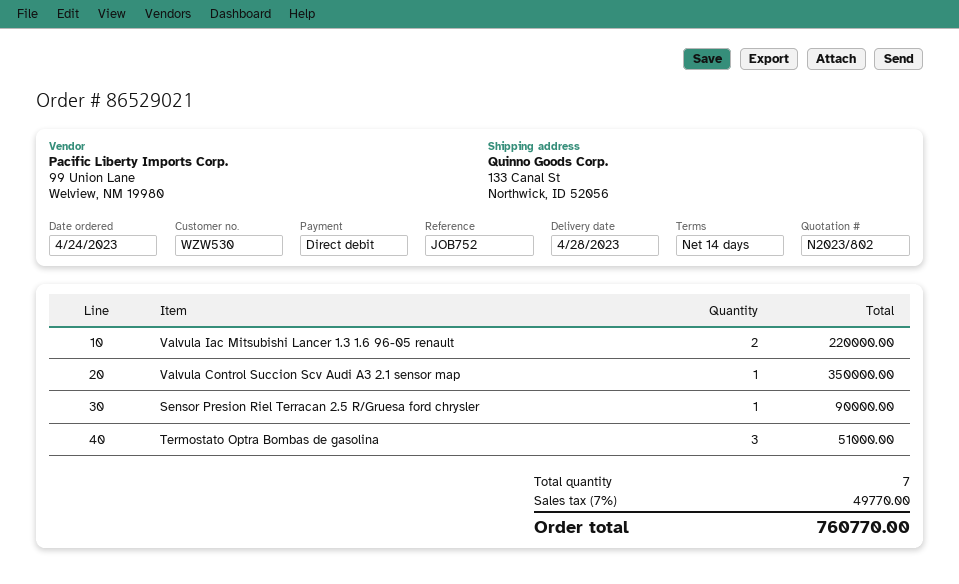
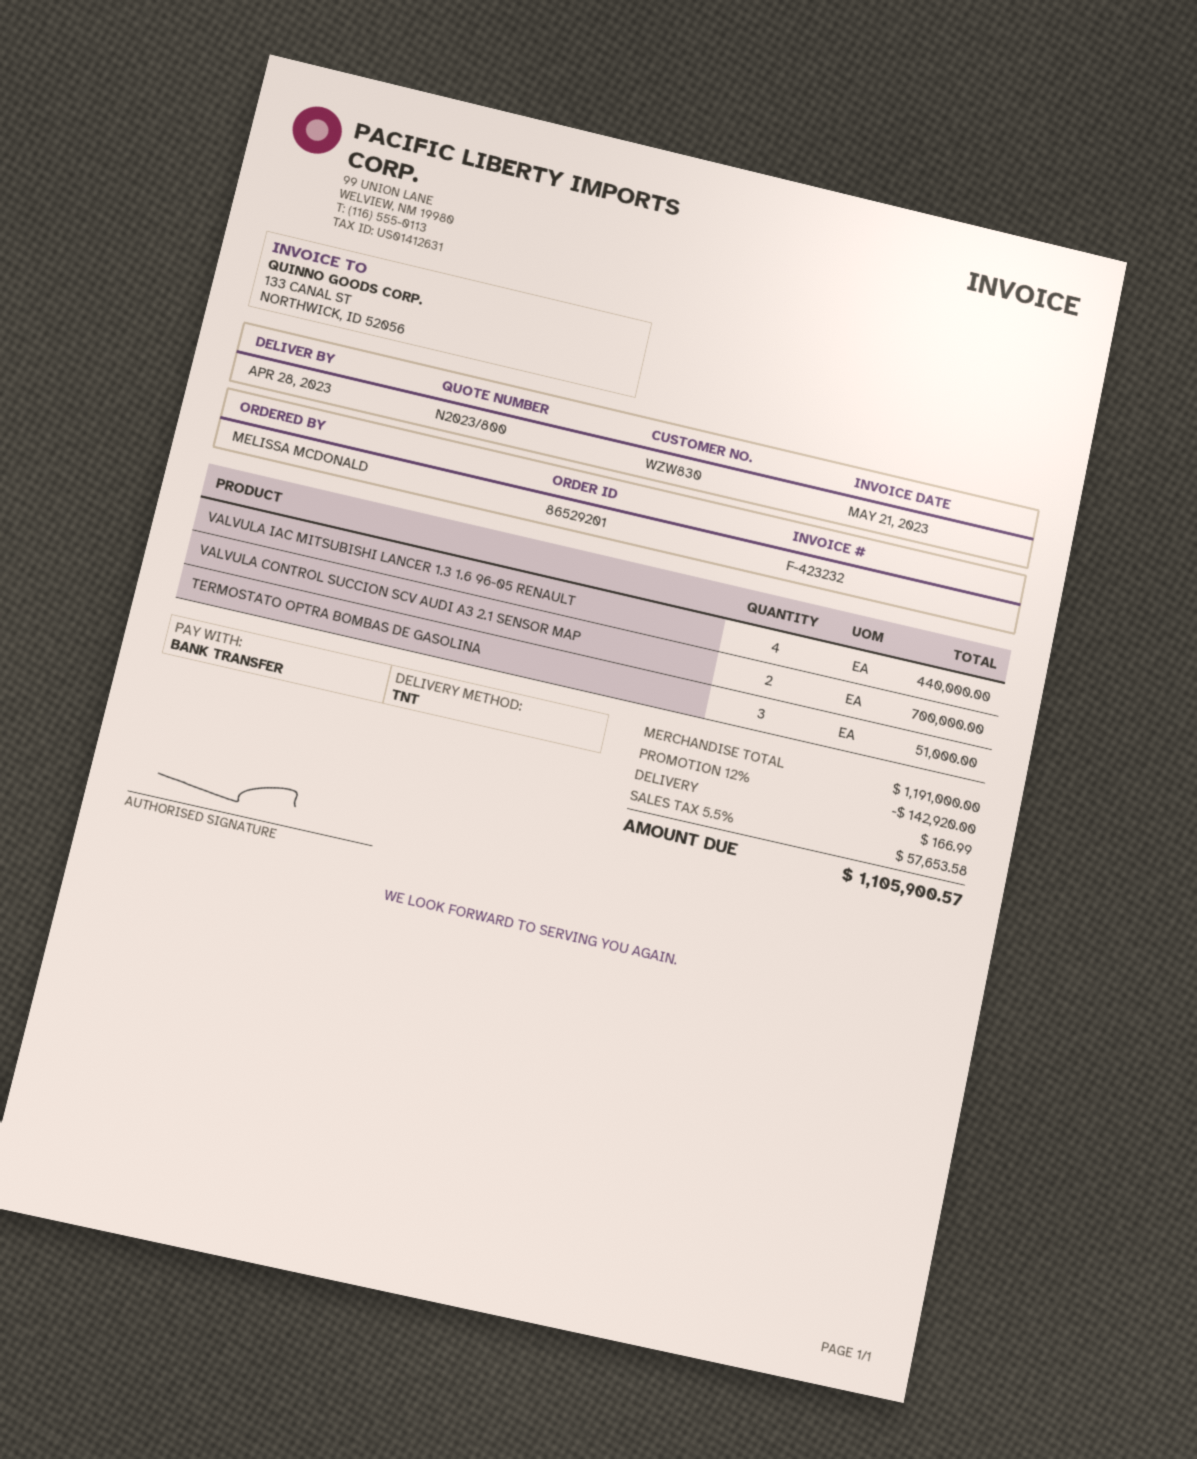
quote number: N2023/802 -> N2023/800
order number: 86529021 -> 86529201
customer number: WZW530 -> WZW830
payment method: direct debit -> bank transfer
Valvula Iac Mitsubishi Lancer 1.3 1.6 96-05 renault: 2 for 220000.00 -> 4 for 440000.00
Valvula Control Succion Scv Audi A3 2.1 sensor map: 1 for 350000.00 -> 2 for 700000.00
Sensor Presion Riel Terracan 2.5 R/Gruesa ford chrysler: 1 for 90000.00 -> none
discount: none -> 12% = 142920.00
shipping: none -> 166.99
tax: 7% = 49770.00 -> 5.5% = 57653.58
total: 760770.00 -> 1105900.57

